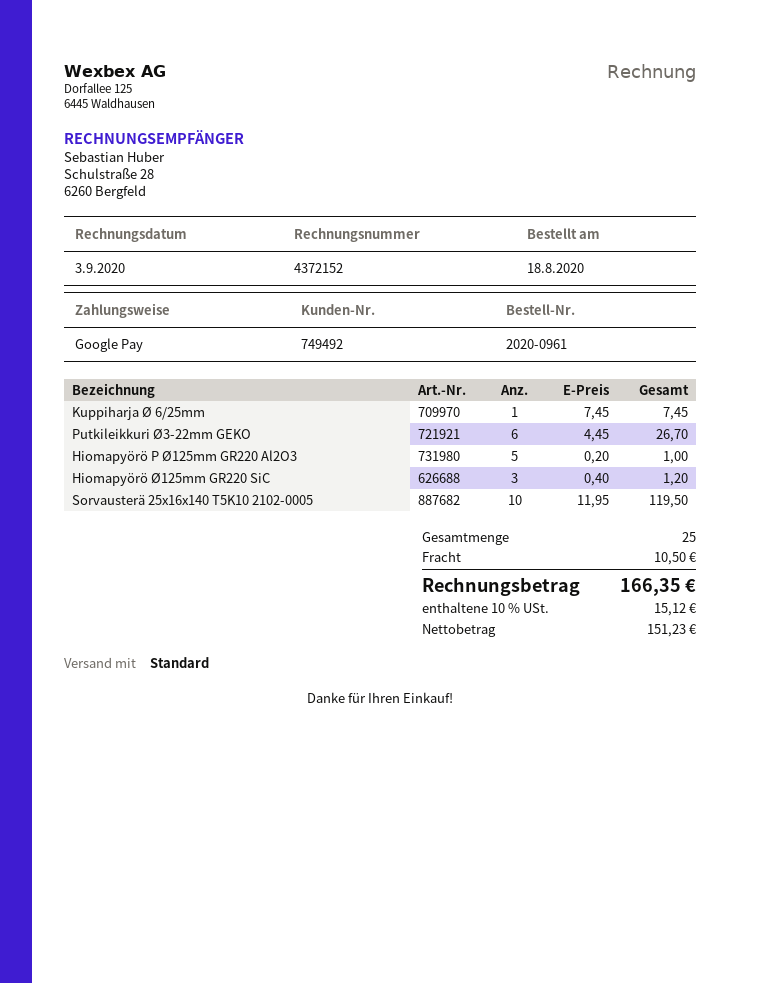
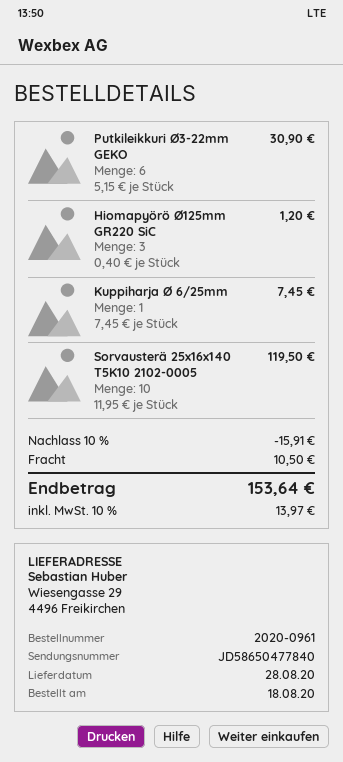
Putkileikkuri Ø3-22mm GEKO: 6 x 4.45 = 26.70 -> 6 x 5.15 = 30.90
Hiomapyörö P Ø125mm GR220 Al2O3: 5 x 0.20 = 1.00 -> none
discount: none -> 10% = 15.91
tax: 10% = 15.12 -> 10% = 13.97
total: 166.35 -> 153.64

